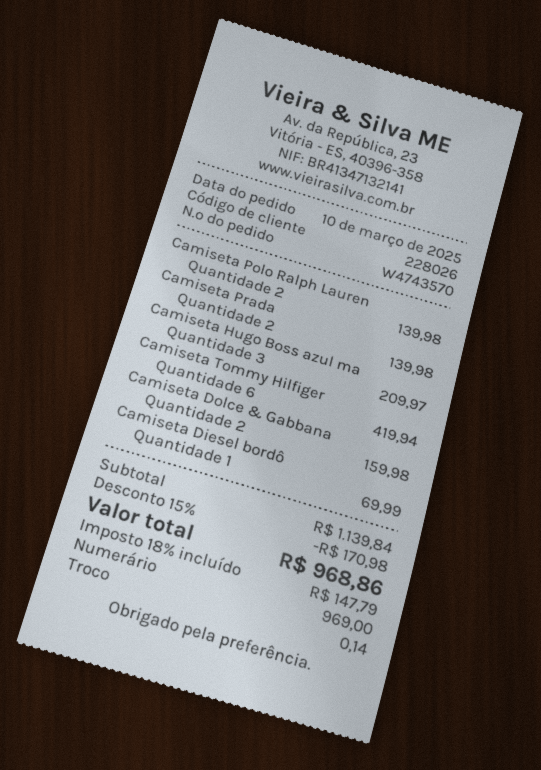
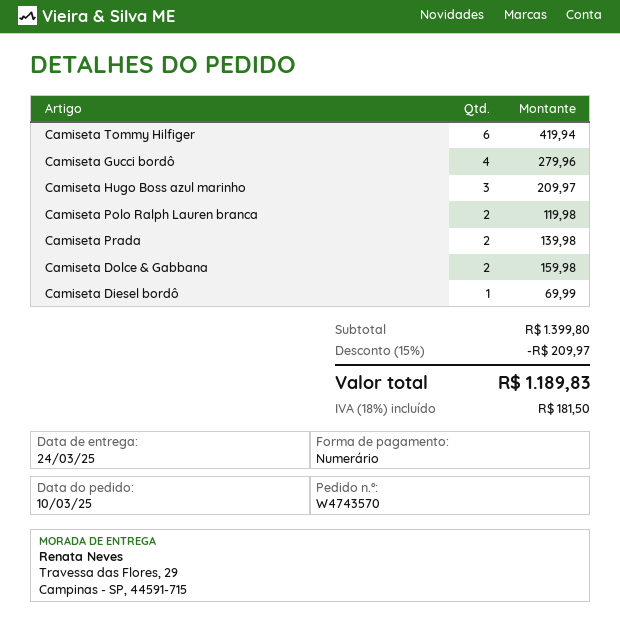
Camiseta Polo Ralph Lauren: 2 for 139.98 -> 2 for 119.98
Camiseta Gucci bordô: none -> 4 for 279.96
subtotal: 1139.84 -> 1399.80
discount: 15% = 170.98 -> 15% = 209.97
tax: 18% = 147.79 -> 18% = 181.50
total: 968.86 -> 1189.83

